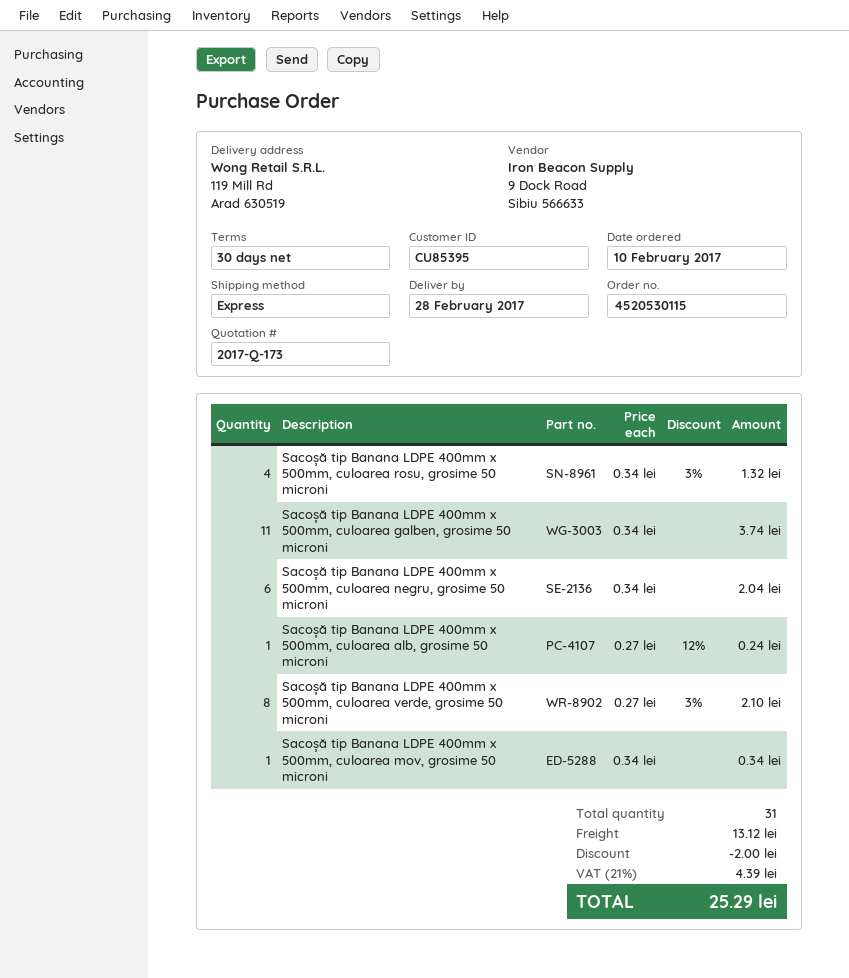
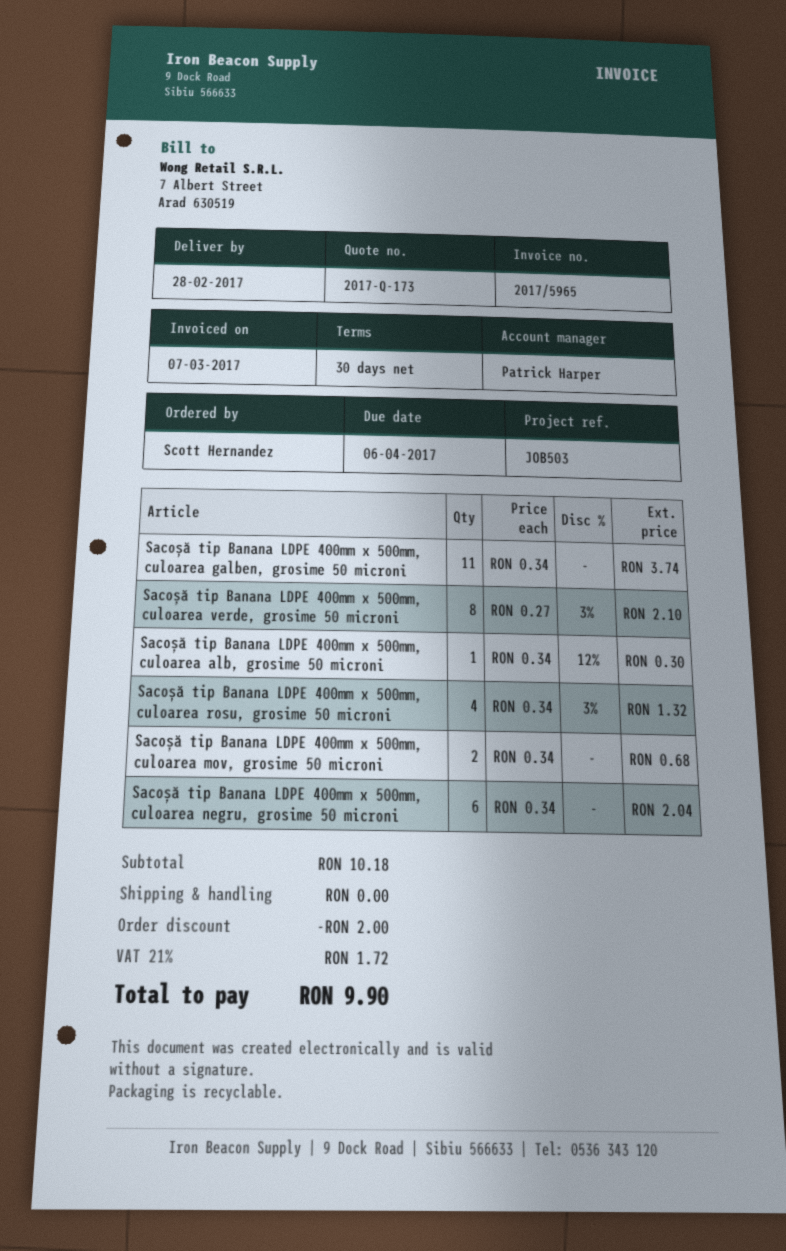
Sacoșă tip Banana LDPE 400mm x 500mm, culoarea alb, grosime 50 microni: 1 x 0.27 - 12% = 0.24 -> 1 x 0.34 - 12% = 0.30
Sacoșă tip Banana LDPE 400mm x 500mm, culoarea mov, grosime 50 microni: 1 x 0.34 = 0.34 -> 2 x 0.34 = 0.68
shipping: 13.12 -> 0.00
tax: 21% = 4.39 -> 21% = 1.72
total: 25.29 -> 9.90

